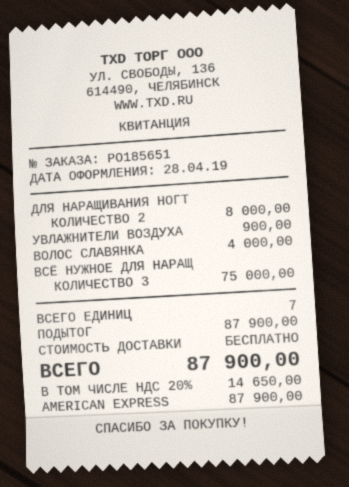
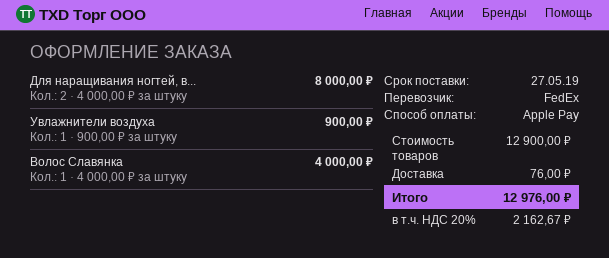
payment method: American Express -> Apple Pay
ВСЁ НУЖНОЕ ДЛЯ НАРАЩ: 3 for 75000.00 -> none
subtotal: 87900.00 -> 12900.00
shipping: 0.00 -> 76.00
tax: 20% = 14650.00 -> 20% = 2162.67
total: 87900.00 -> 12976.00

